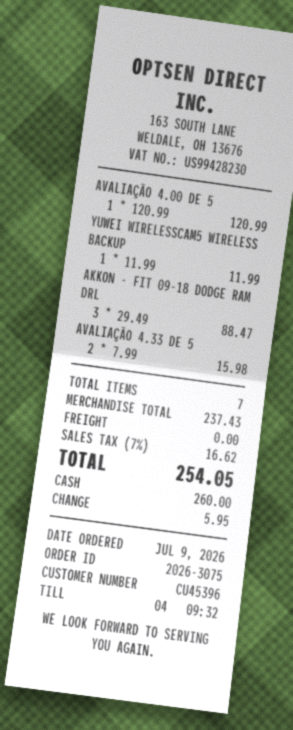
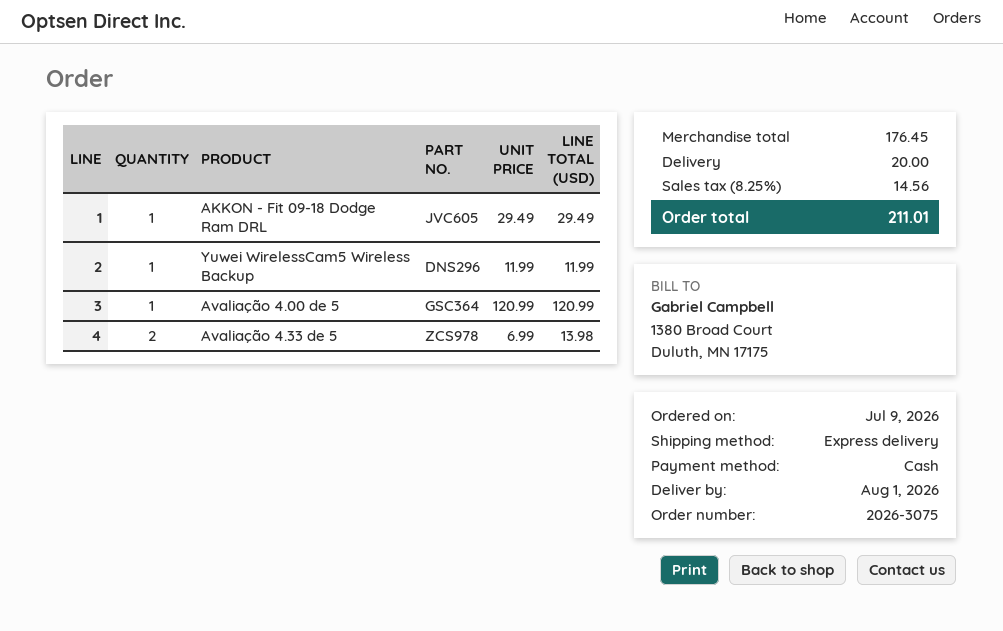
AKKON - FIT 09-18 DODGE RAM DRL: 3 x 29.49 = 88.47 -> 1 x 29.49 = 29.49
AVALIAÇÃO 4.33 DE 5: 2 x 7.99 = 15.98 -> 2 x 6.99 = 13.98
subtotal: 237.43 -> 176.45
shipping: 0.00 -> 20.00
tax: 7% = 16.62 -> 8.25% = 14.56
total: 254.05 -> 211.01

